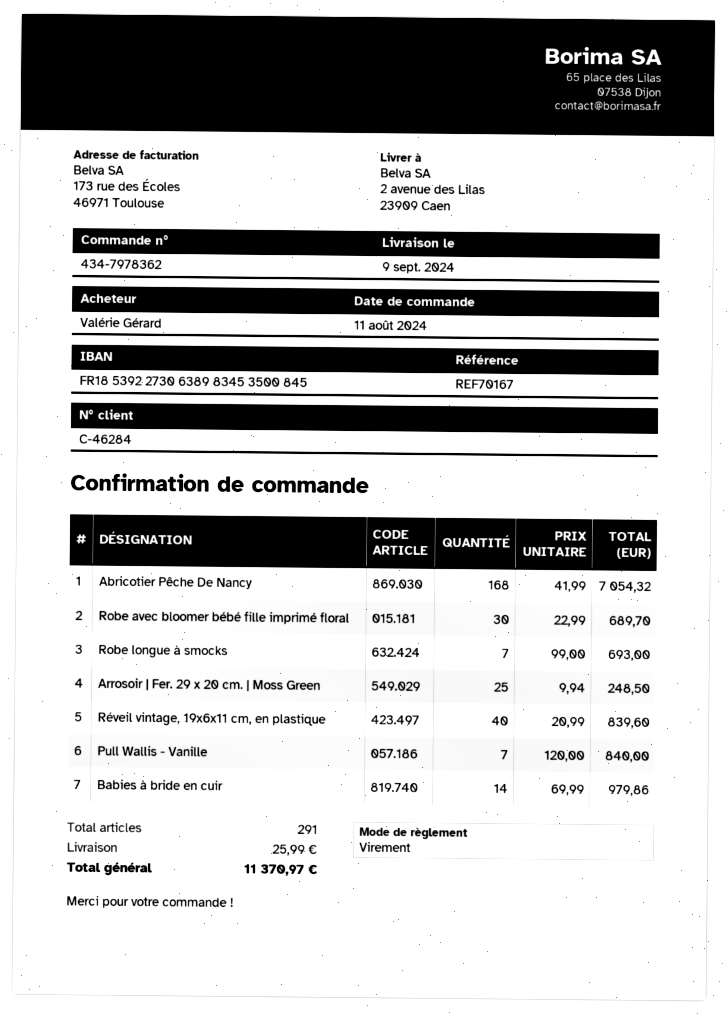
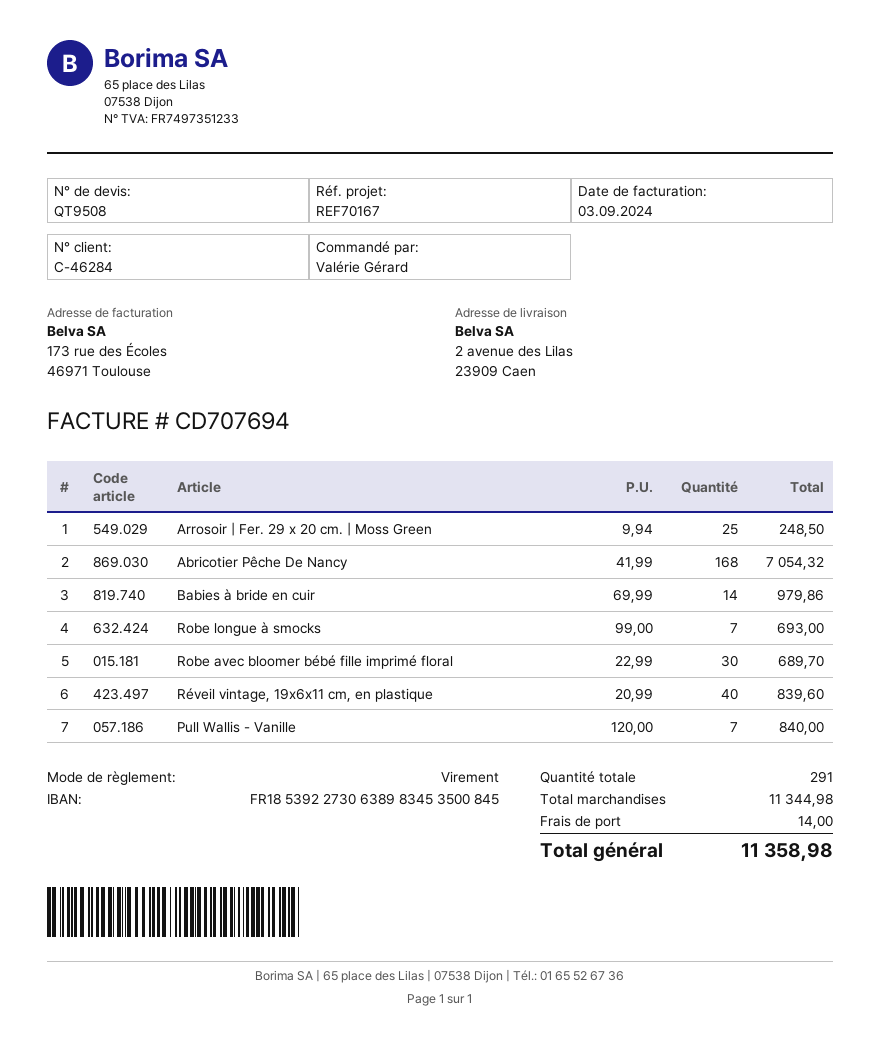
shipping: 25.99 -> 14.00
total: 11370.97 -> 11358.98

